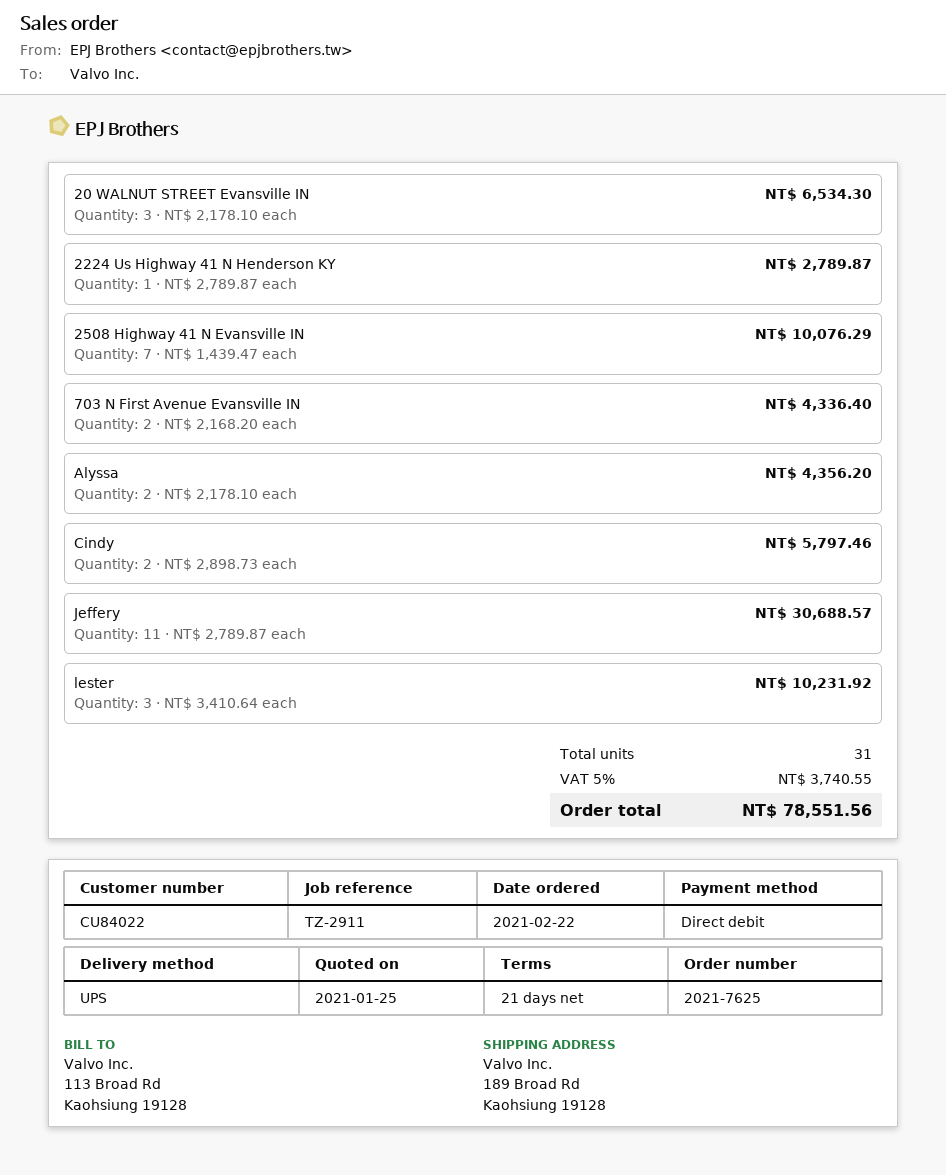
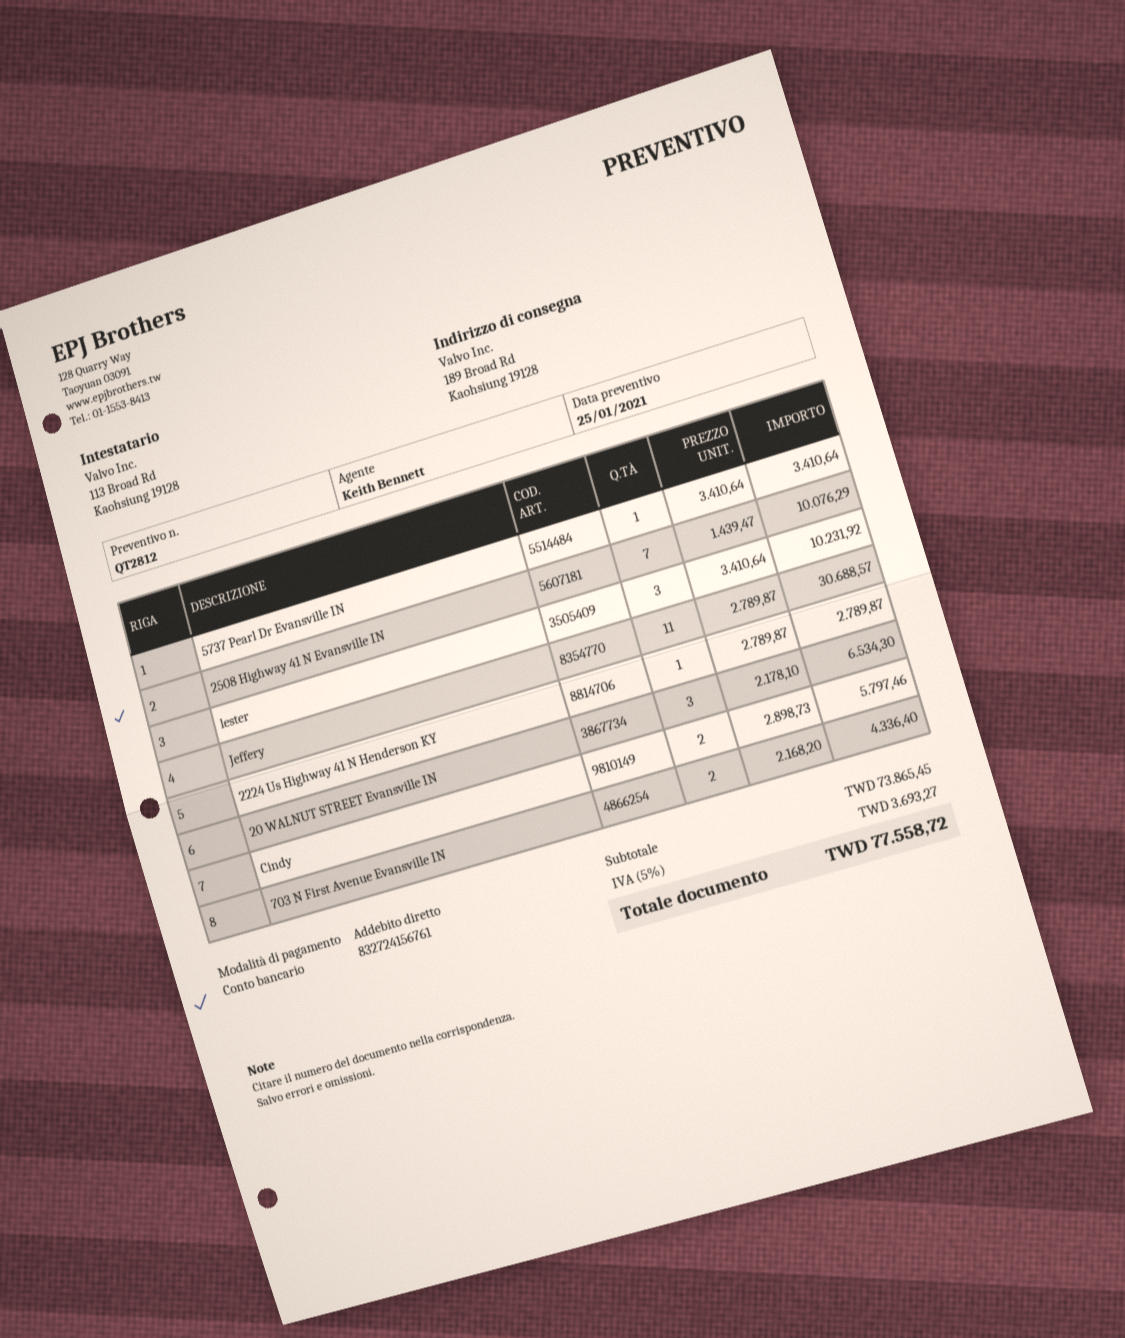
Alyssa: 2 x 2178.10 = 4356.20 -> none
5737 Pearl Dr Evansville IN: none -> 1 x 3410.64 = 3410.64
tax: 5% = 3740.55 -> 5% = 3693.27
total: 78551.56 -> 77558.72

